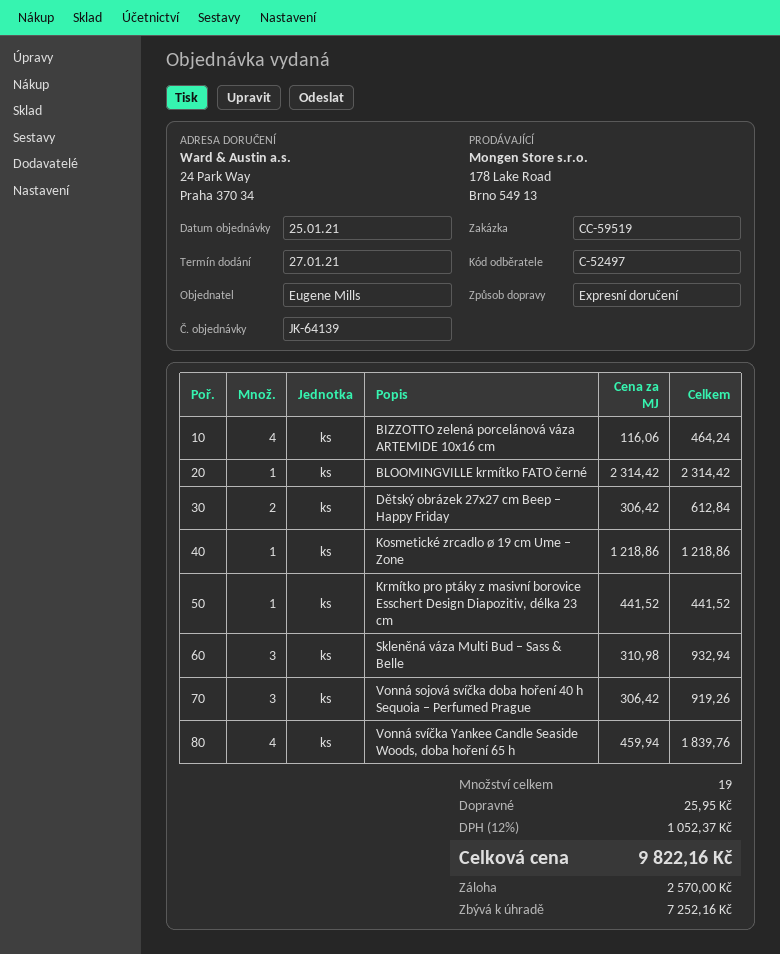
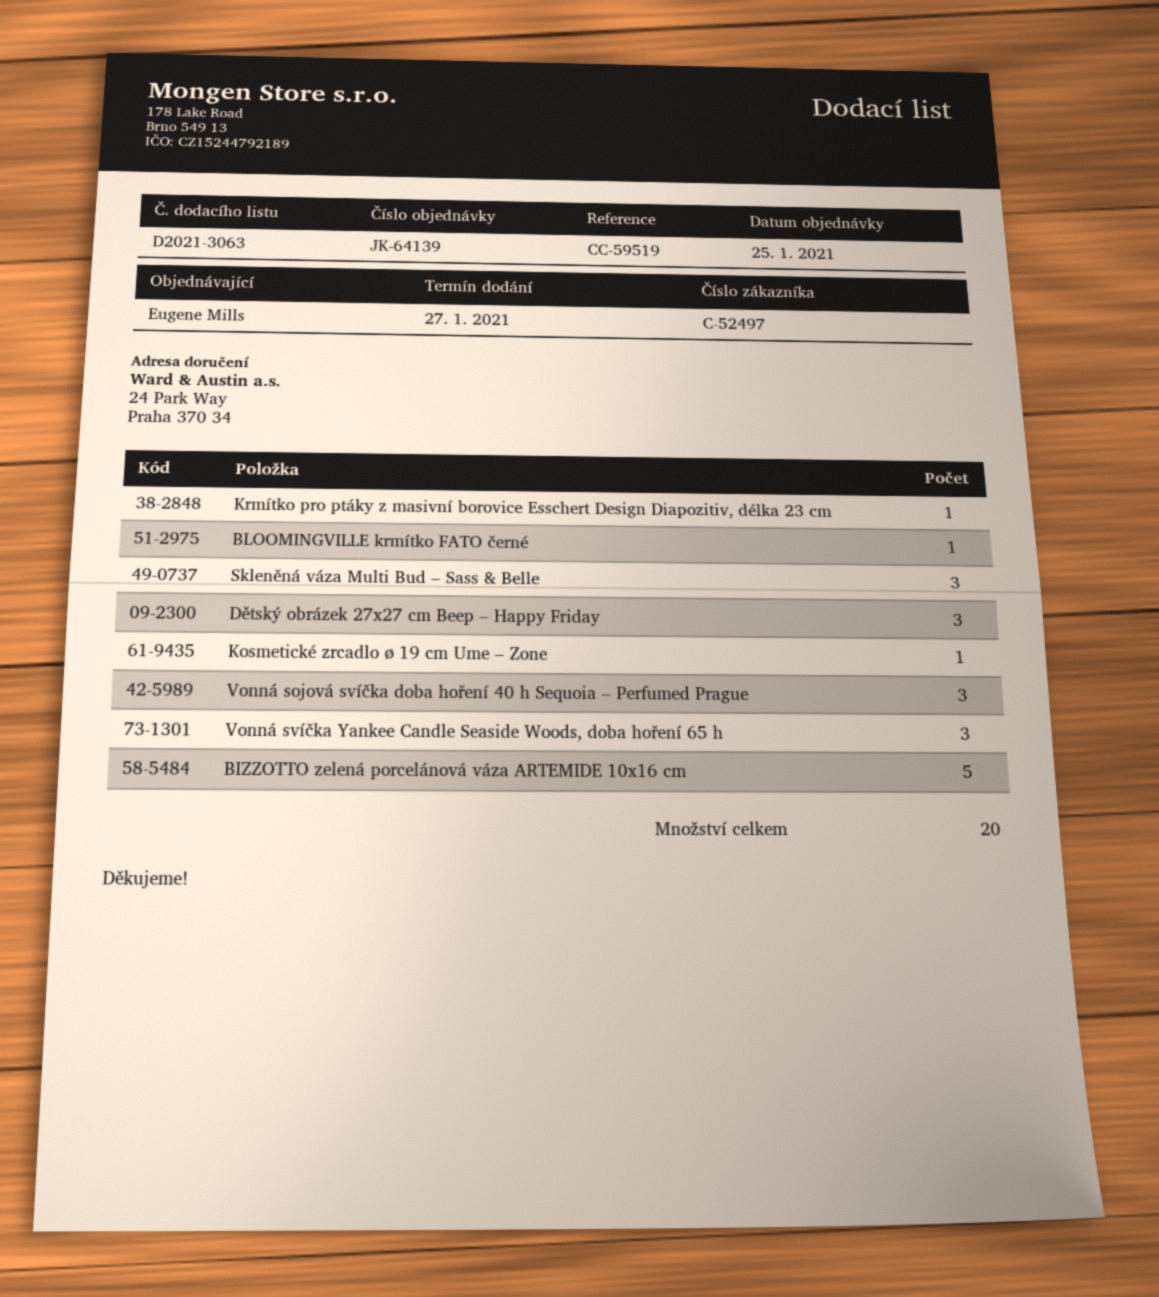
BIZZOTTO zelená porcelánová váza ARTEMIDE 10x16 cm: 4 -> 5
Dětský obrázek 27x27 cm Beep – Happy Friday: 2 -> 3
Vonná svíčka Yankee Candle Seaside Woods, doba hoření 65 h: 4 -> 3
total quantity: 19 -> 20

